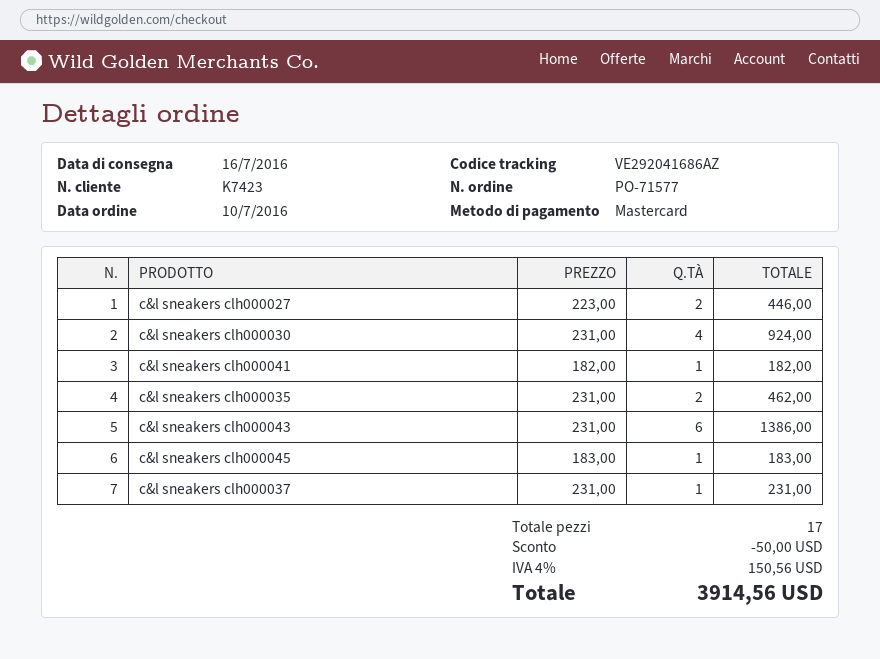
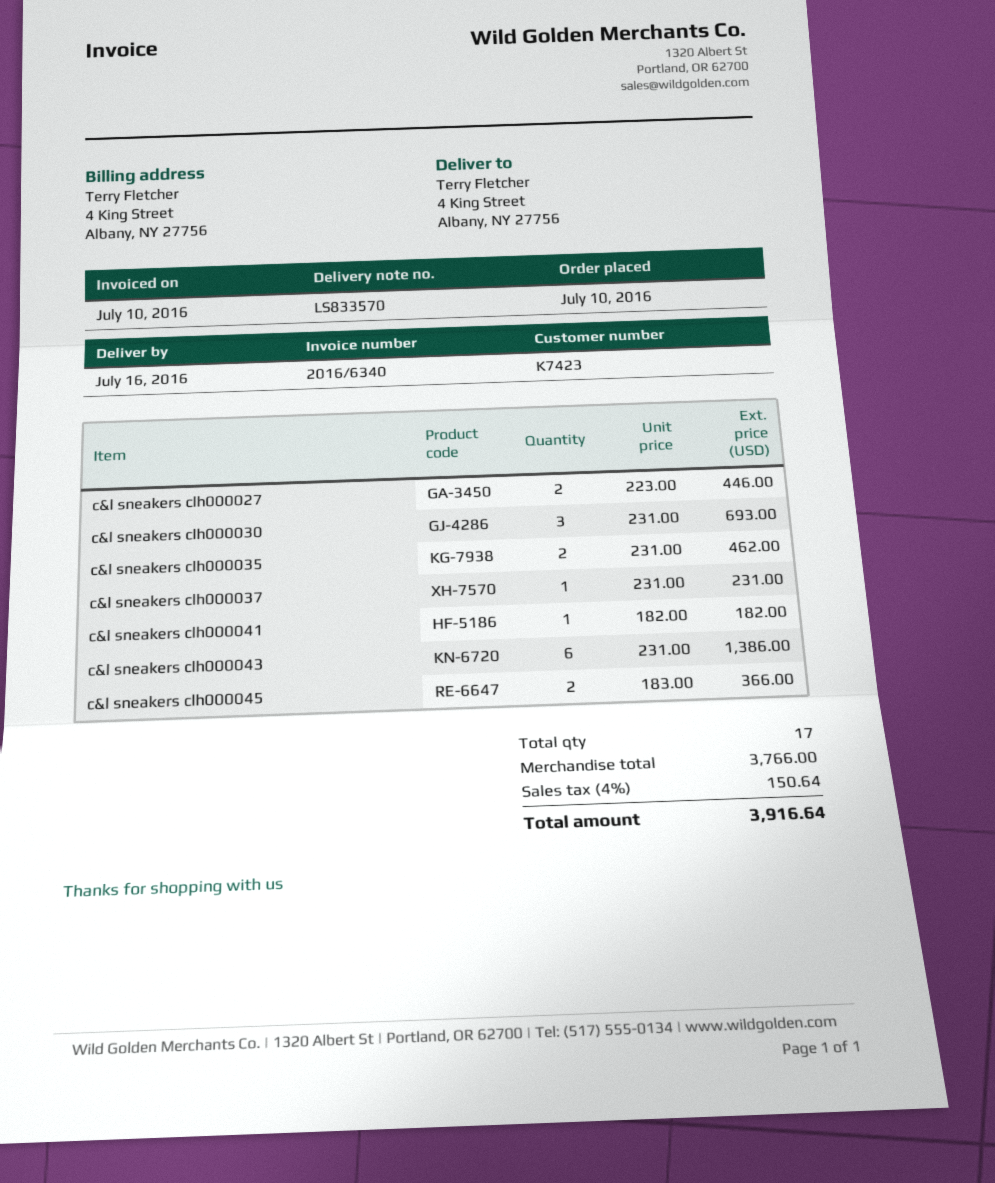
c&l sneakers clh000030: 4 x 231.00 = 924.00 -> 3 x 231.00 = 693.00
c&l sneakers clh000045: 1 x 183.00 = 183.00 -> 2 x 183.00 = 366.00
discount: 50.00 -> none
tax: 4% = 150.56 -> 4% = 150.64
total: 3914.56 -> 3916.64

